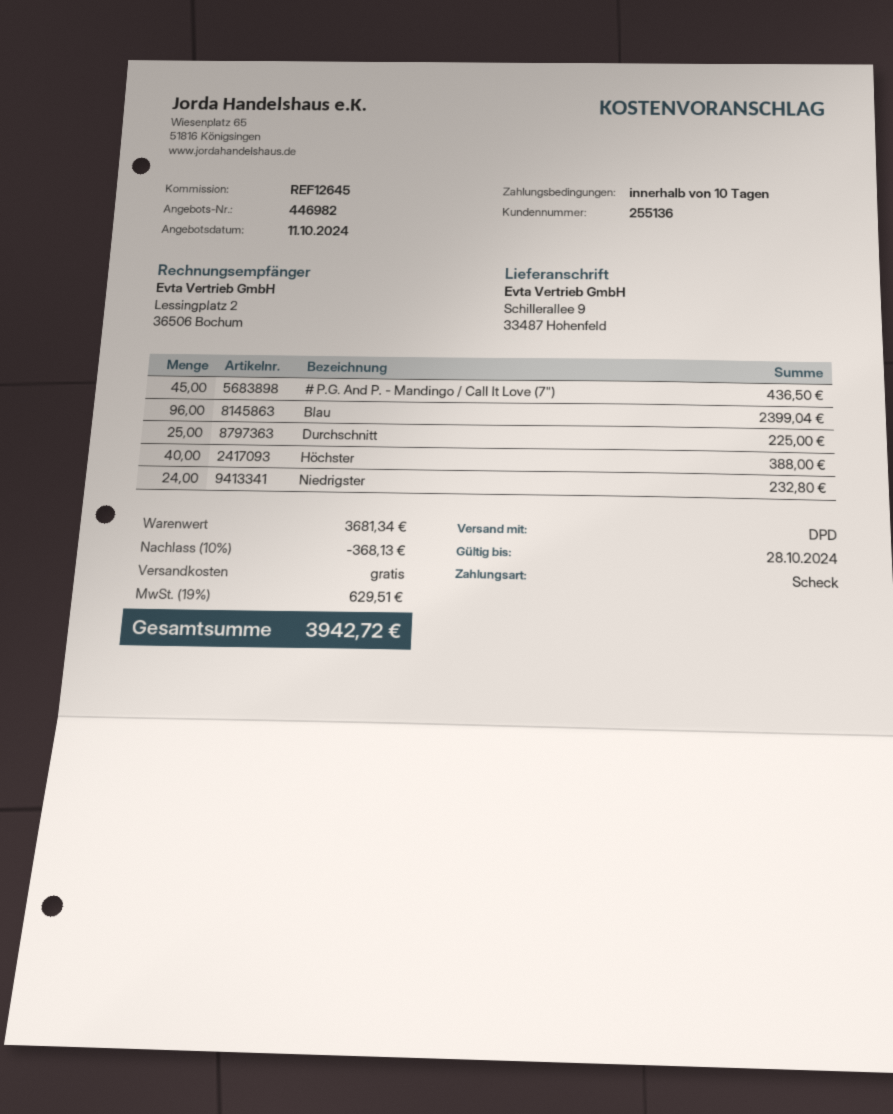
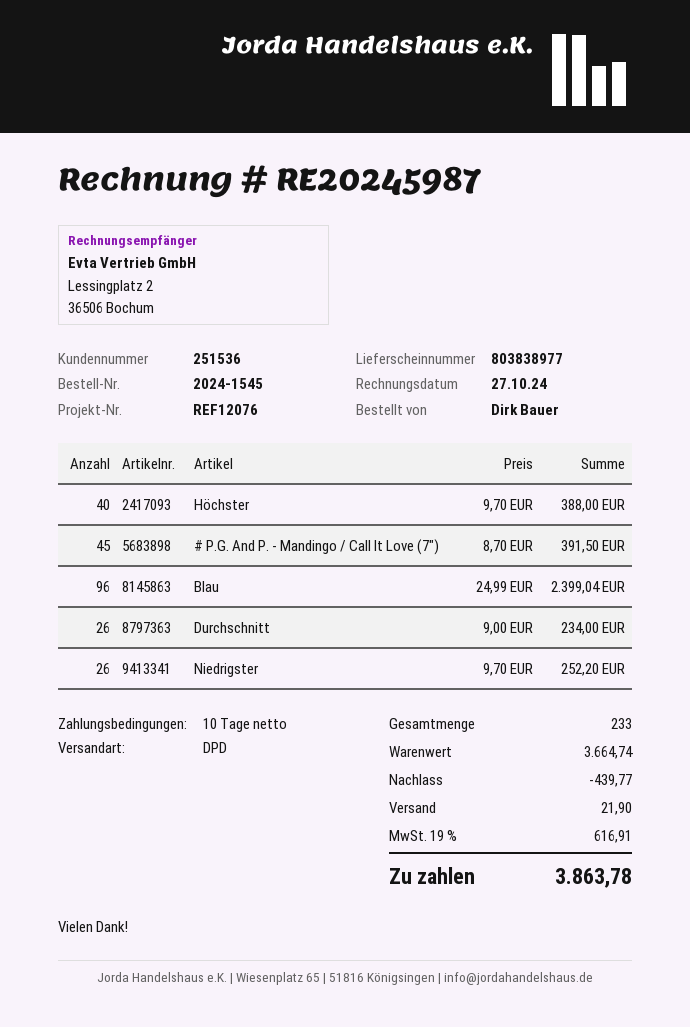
customer number: 255136 -> 251536
reference: REF12645 -> REF12076
# P.G. And P. - Mandingo / Call It Love (7"): 45 for 436.50 -> 45 for 391.50
Durchschnitt: 25 for 225.00 -> 26 for 234.00
Niedrigster: 24 for 232.80 -> 26 for 252.20
subtotal: 3681.34 -> 3664.74
discount: 368.13 -> 439.77
shipping: 0.00 -> 21.90
tax: 19% = 629.51 -> 19% = 616.91
total: 3942.72 -> 3863.78

